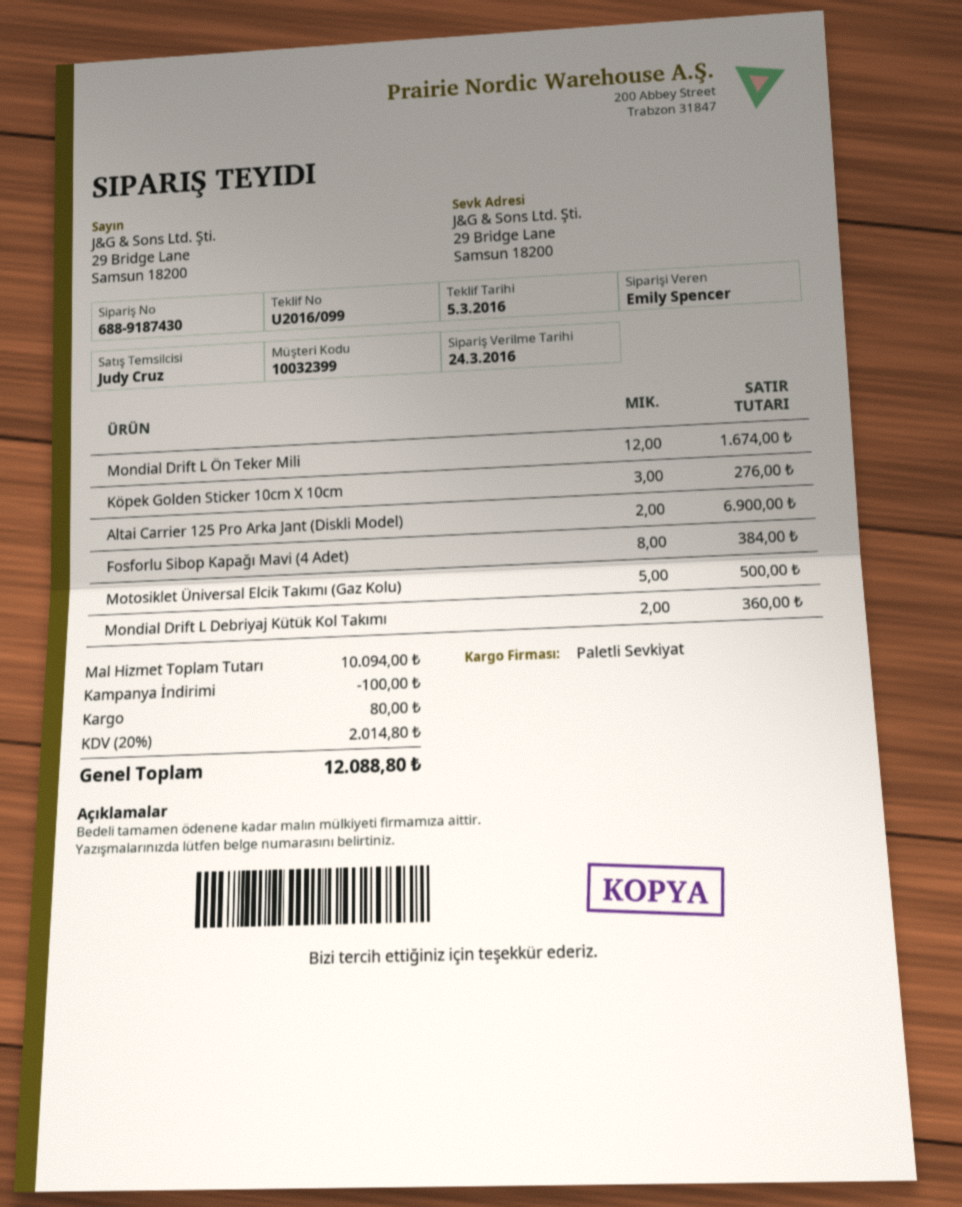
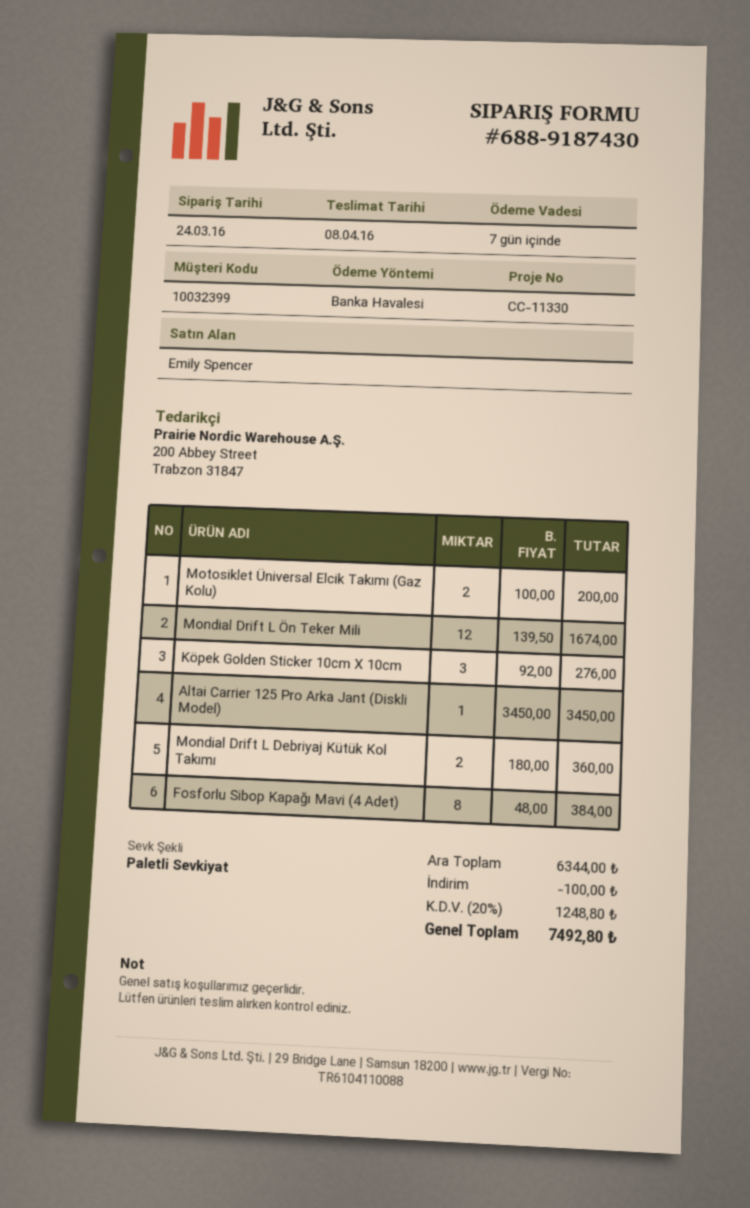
Altai Carrier 125 Pro Arka Jant (Diskli Model): 2 for 6900.00 -> 1 for 3450.00
Motosiklet Üniversal Elcik Takımı (Gaz Kolu): 5 for 500.00 -> 2 for 200.00
subtotal: 10094.00 -> 6344.00
shipping: 80.00 -> none
tax: 20% = 2014.80 -> 20% = 1248.80
total: 12088.80 -> 7492.80

